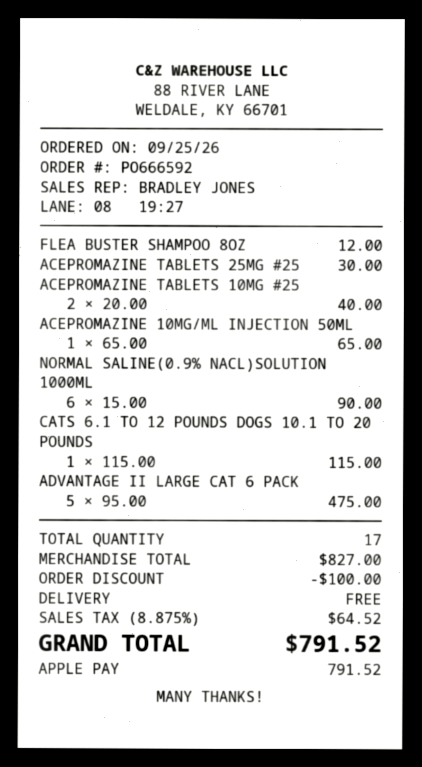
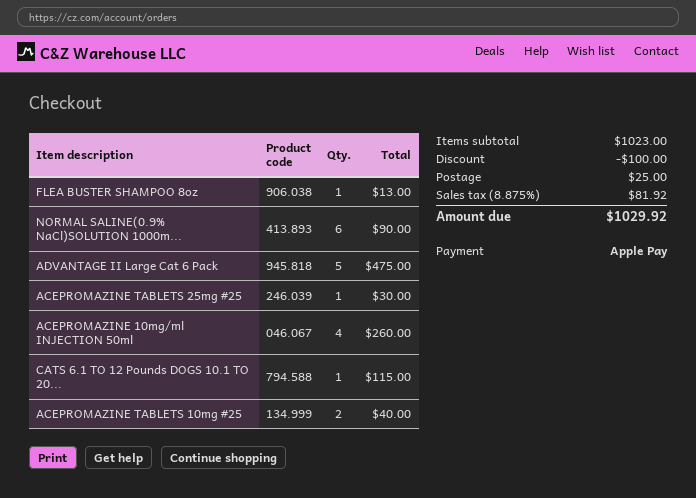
FLEA BUSTER SHAMPOO 8OZ: 1 for 12.00 -> 1 for 13.00
ACEPROMAZINE 10MG/ML INJECTION 50ML: 1 for 65.00 -> 4 for 260.00
subtotal: 827.00 -> 1023.00
shipping: 0.00 -> 25.00
tax: 8.875% = 64.52 -> 8.875% = 81.92
total: 791.52 -> 1029.92

